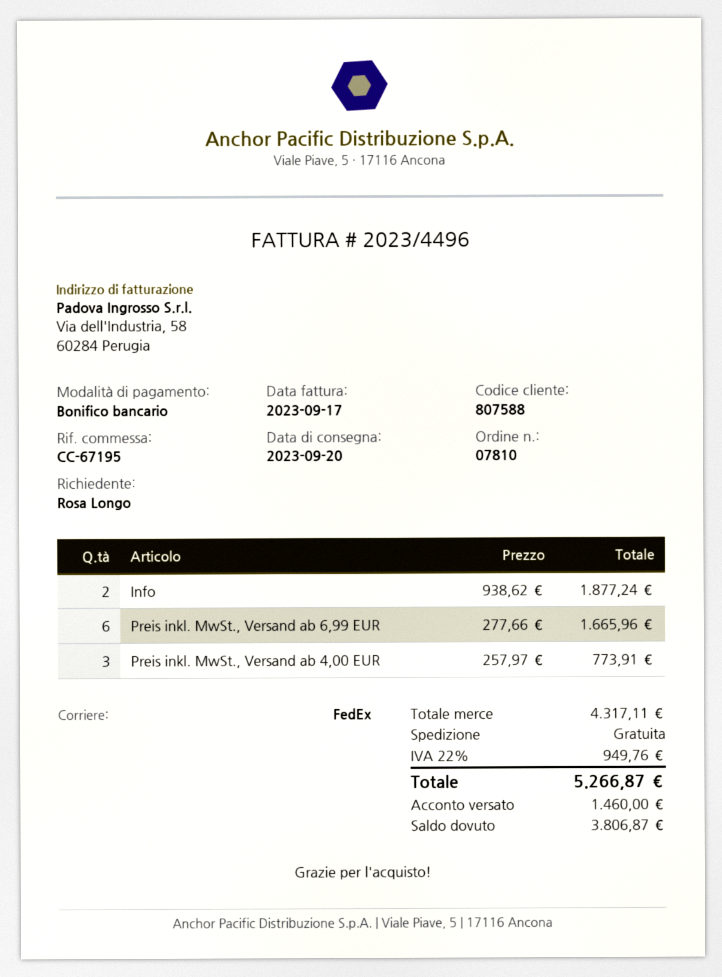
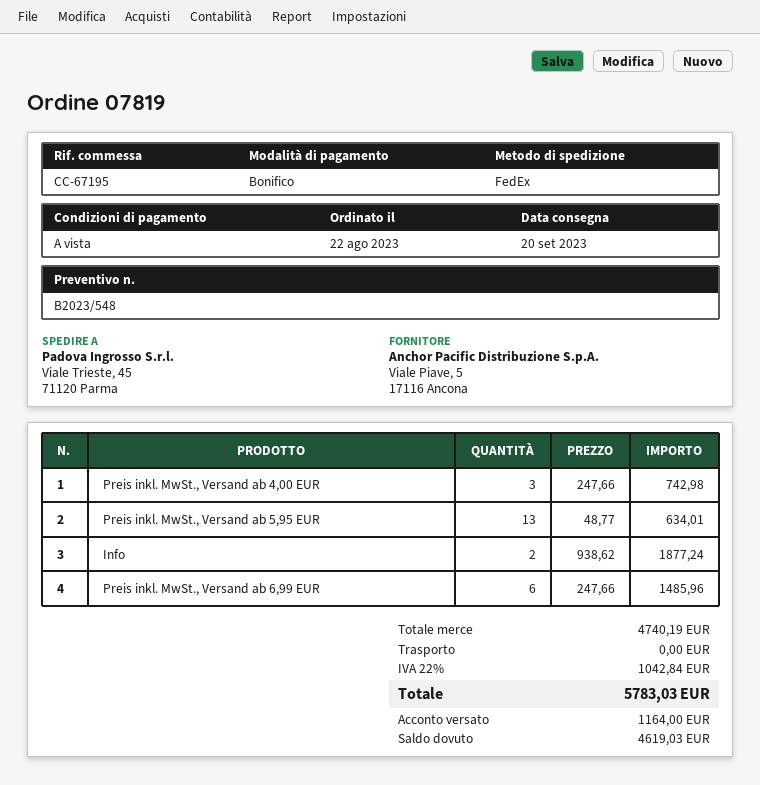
order number: 07810 -> 07819
Preis inkl. MwSt., Versand ab 6,99 EUR: 6 x 277.66 = 1665.96 -> 6 x 247.66 = 1485.96
Preis inkl. MwSt., Versand ab 4,00 EUR: 3 x 257.97 = 773.91 -> 3 x 247.66 = 742.98
Preis inkl. MwSt., Versand ab 5,95 EUR: none -> 13 x 48.77 = 634.01
subtotal: 4317.11 -> 4740.19
tax: 22% = 949.76 -> 22% = 1042.84
total: 5266.87 -> 5783.03
deposit: 1460.00 -> 1164.00
balance: 3806.87 -> 4619.03

